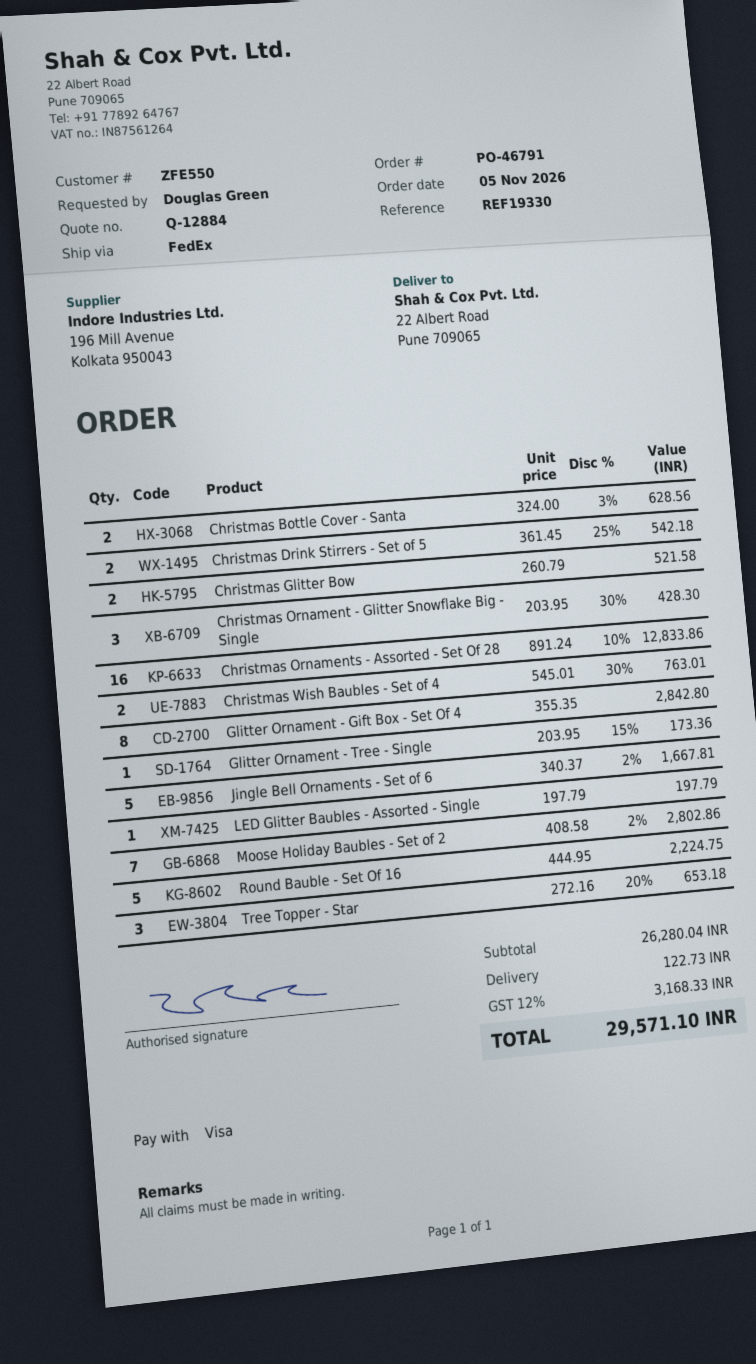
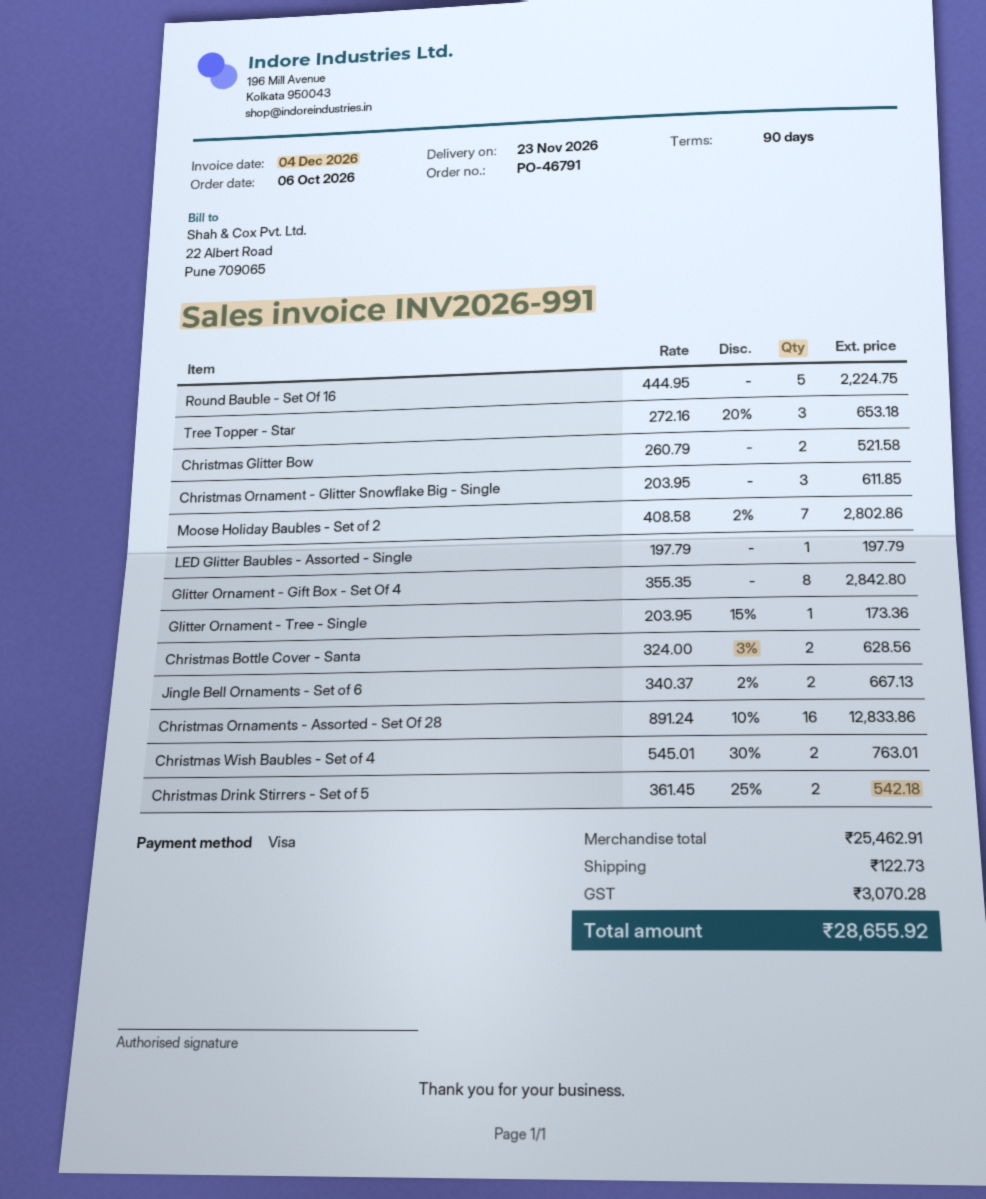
order date: 2026-11-05 -> 2026-10-06
Christmas Ornament - Glitter Snowflake Big - Single: 3 x 203.95 - 30% = 428.30 -> 3 x 203.95 = 611.85
Jingle Bell Ornaments - Set of 6: 5 x 340.37 - 2% = 1667.81 -> 2 x 340.37 - 2% = 667.13
subtotal: 26280.04 -> 25462.91
tax: 3168.33 -> 3070.28
total: 29571.10 -> 28655.92

